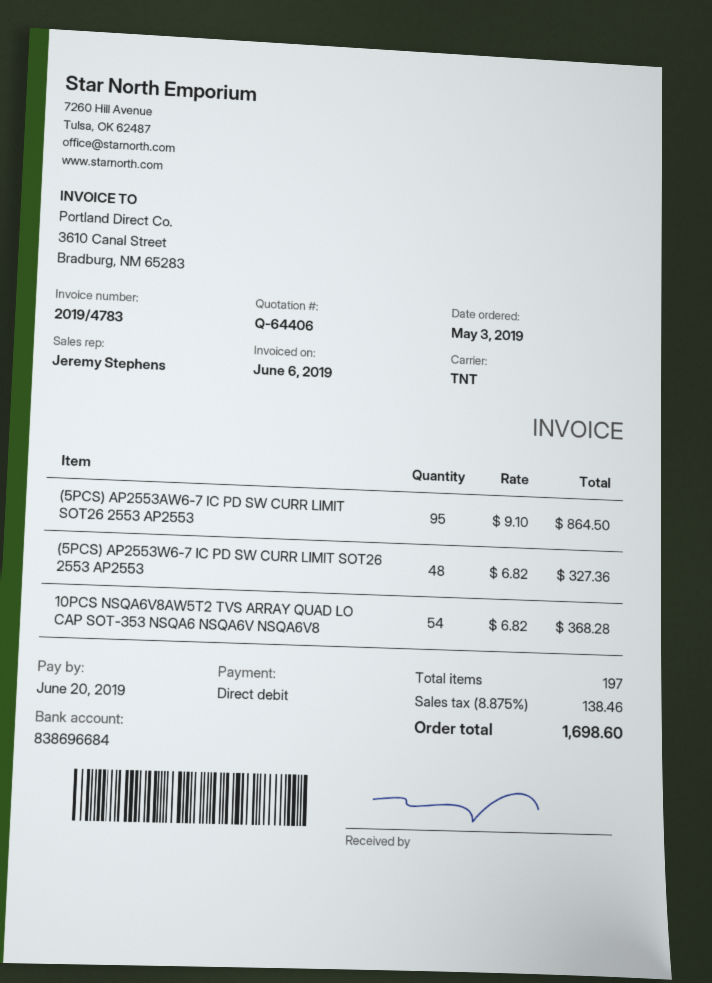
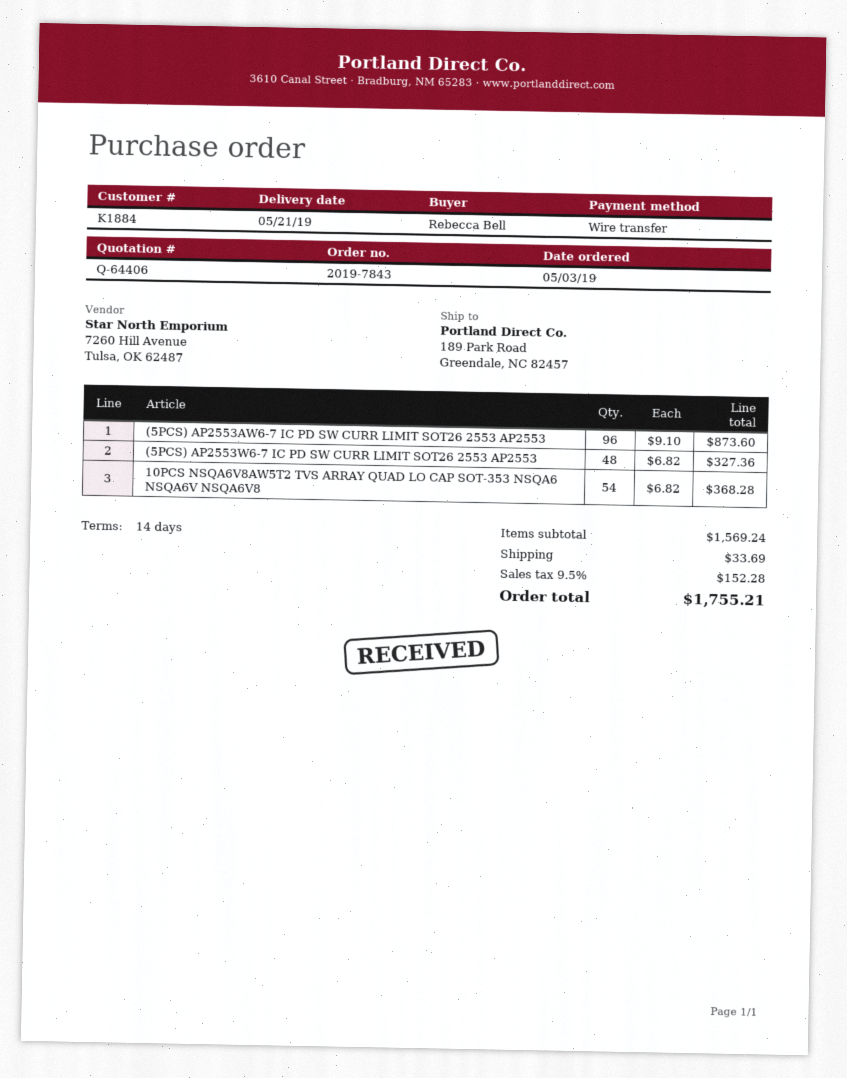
payment method: direct debit -> bank transfer
(5PCS) AP2553AW6-7 IC PD SW CURR LIMIT SOT26 2553 AP2553: 95 x 9.10 = 864.50 -> 96 x 9.10 = 873.60
shipping: none -> 33.69
tax: 8.875% = 138.46 -> 9.5% = 152.28
total: 1698.60 -> 1755.21

